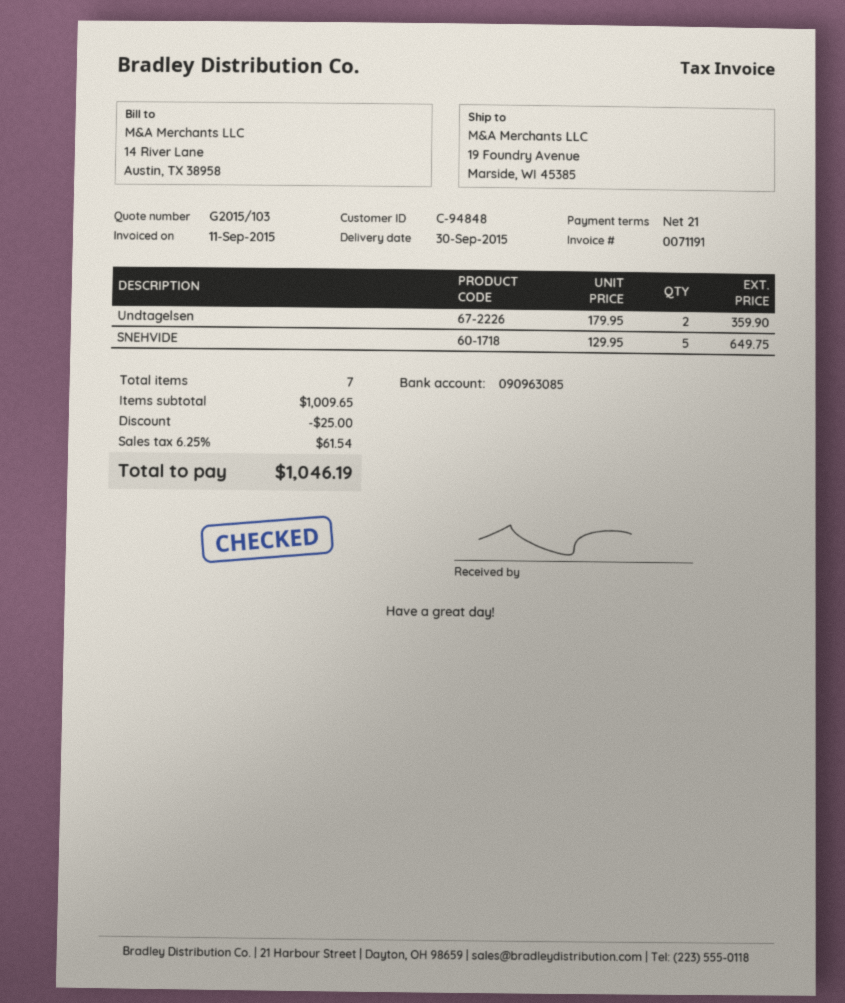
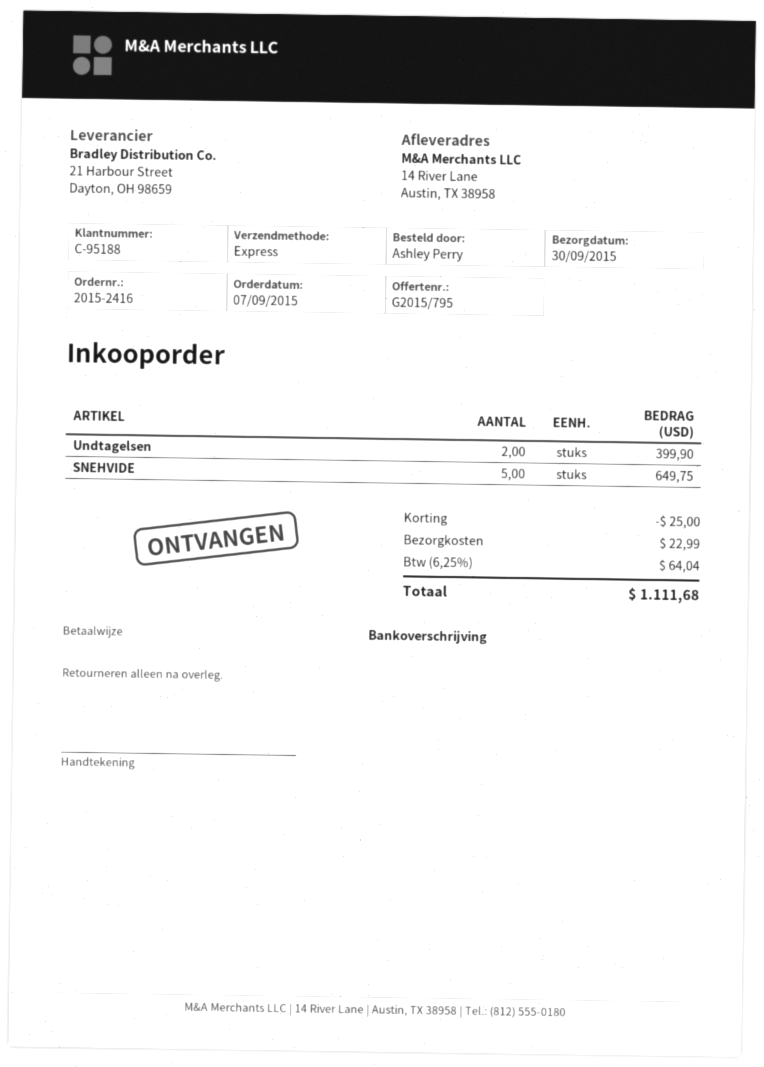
quote number: G2015/103 -> G2015/795
customer number: C-94848 -> C-95188
ship to: 19 Foundry Avenue, Marside, WI 45385 -> 14 River Lane, Austin, TX 38958
Undtagelsen: 2 for 359.90 -> 2 for 399.90
shipping: none -> 22.99
tax: 6.25% = 61.54 -> 6.25% = 64.04
total: 1046.19 -> 1111.68

